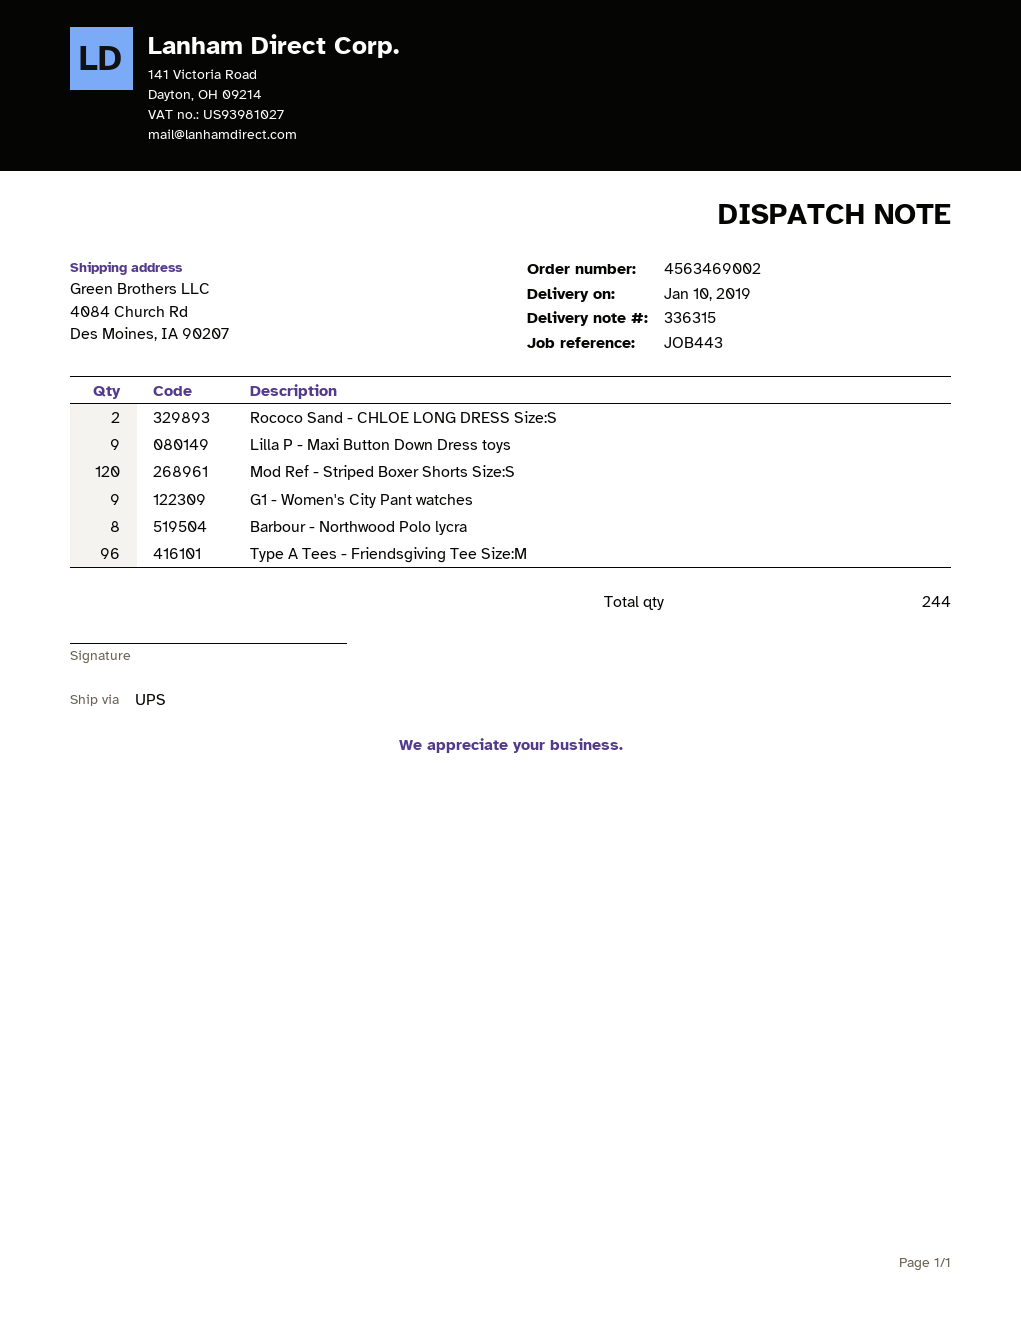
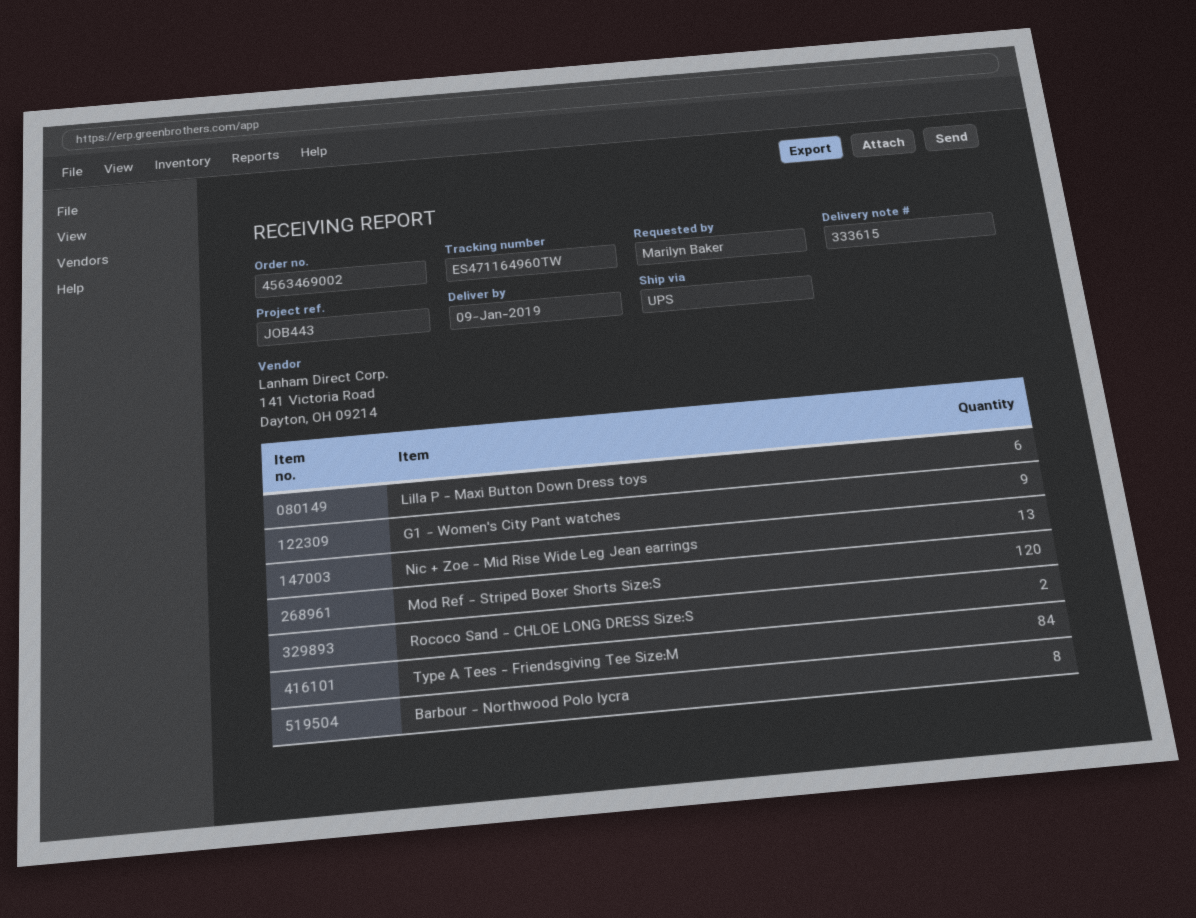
delivery note number: 336315 -> 333615
delivery date: 2019-01-10 -> 2019-01-09
Lilla P - Maxi Button Down Dress toys: 9 -> 6
Type A Tees - Friendsgiving Tee Size:M: 96 -> 84
Nic + Zoe - Mid Rise Wide Leg Jean earrings: none -> 13

